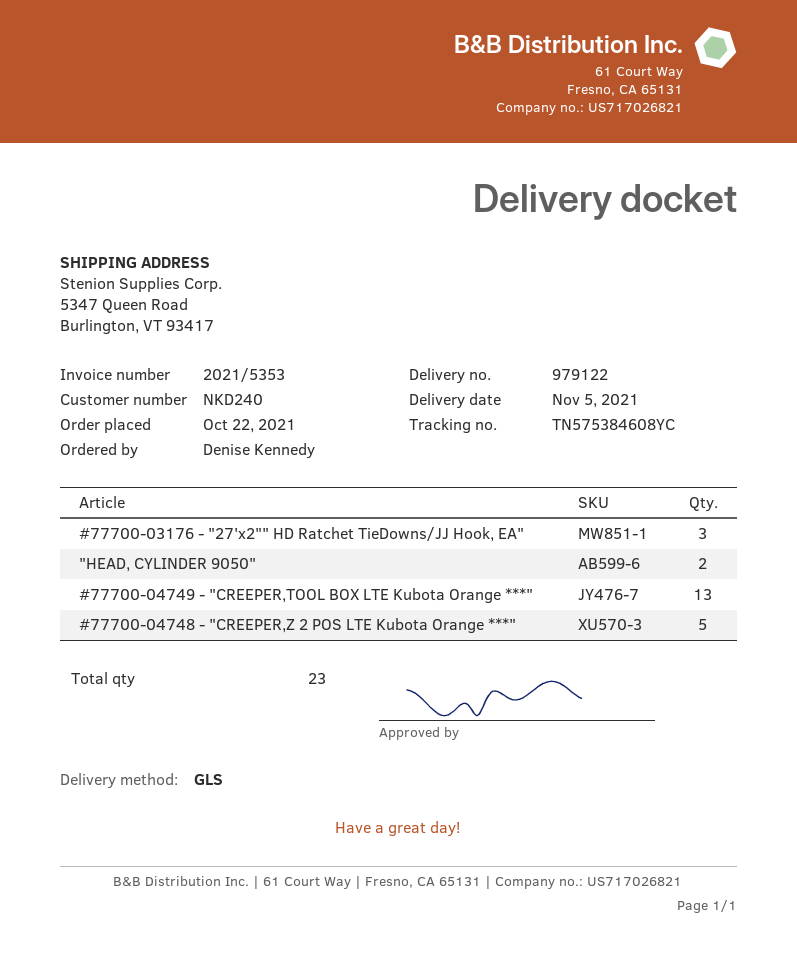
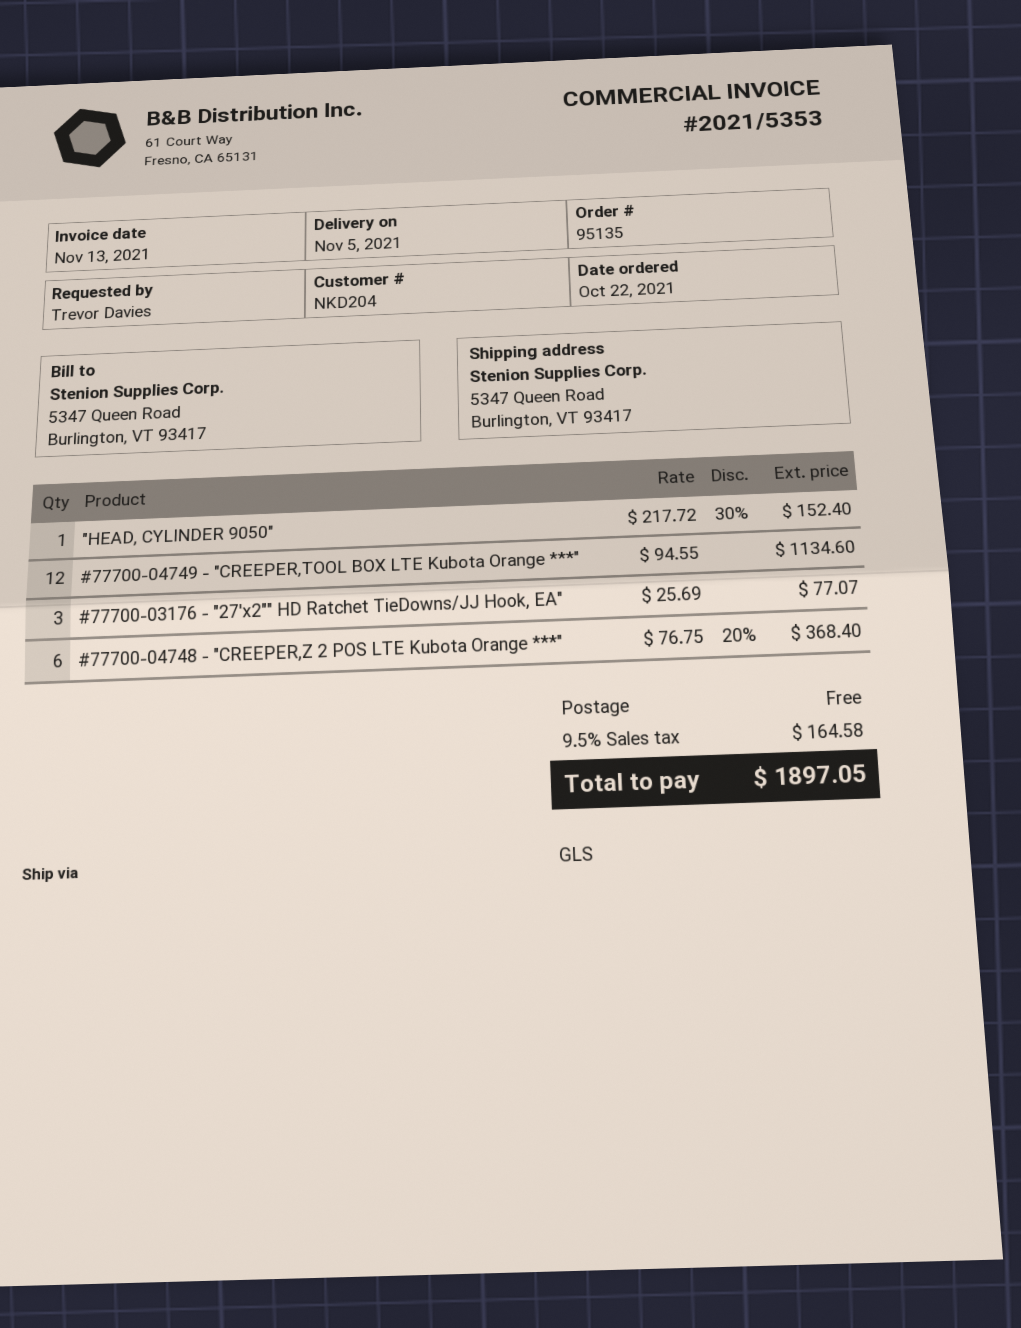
customer number: NKD240 -> NKD204
ordered by: Denise Kennedy -> Trevor Davies
"HEAD, CYLINDER 9050": 2 -> 1
#77700-04749 - "CREEPER,TOOL BOX LTE Kubota Orange ***": 13 -> 12
#77700-04748 - "CREEPER,Z 2 POS LTE Kubota Orange ***": 5 -> 6

